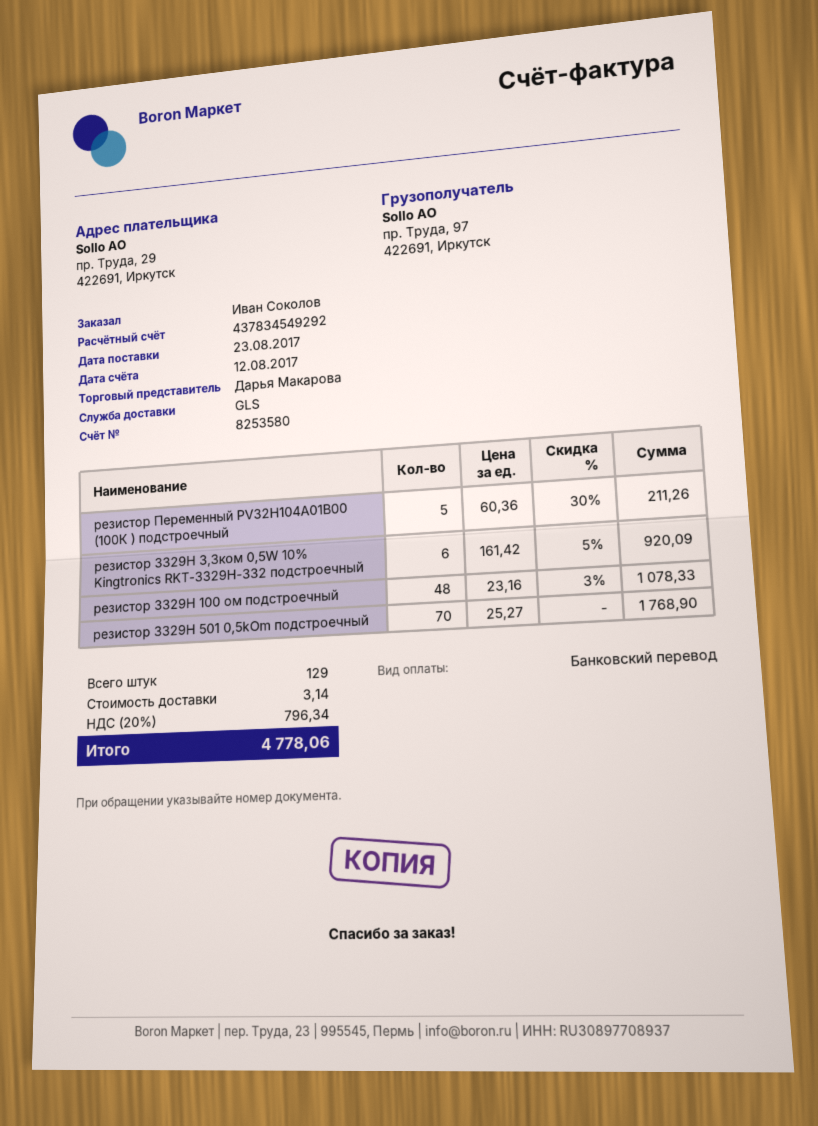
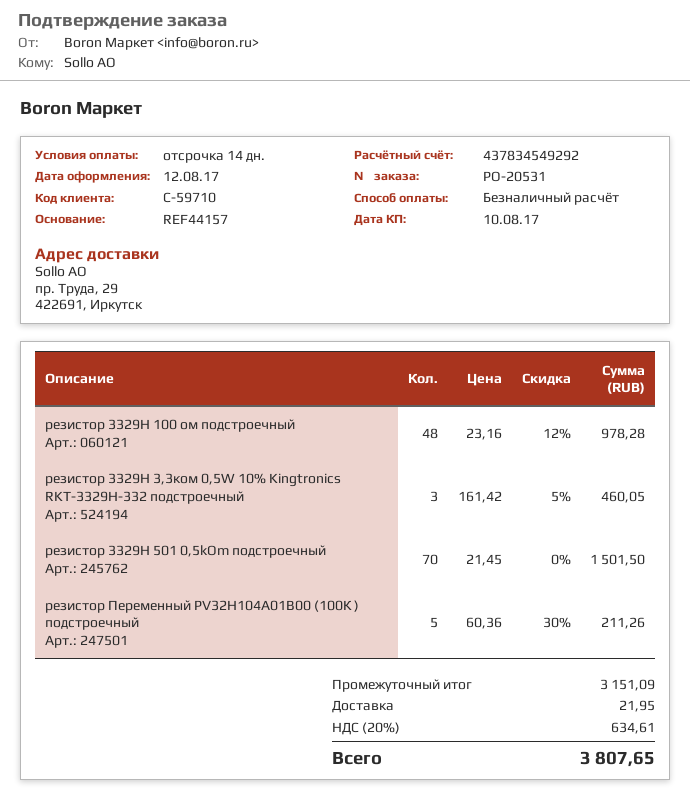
ship to: пр. Труда, 97, 422691, Иркутск -> пр. Труда, 29, 422691, Иркутск
резистор 3329H 3,3ком 0,5W 10% Kingtronics RKT-3329H-332 подстроечный: 6 x 161.42 - 5% = 920.09 -> 3 x 161.42 - 5% = 460.05
резистор 3329H 100 ом подстроечный: 48 x 23.16 - 3% = 1078.33 -> 48 x 23.16 - 12% = 978.28
резистор 3329H 501 0,5kOm подстроечный: 70 x 25.27 = 1768.90 -> 70 x 21.45 = 1501.50
shipping: 3.14 -> 21.95
tax: 20% = 796.34 -> 20% = 634.61
total: 4778.06 -> 3807.65

